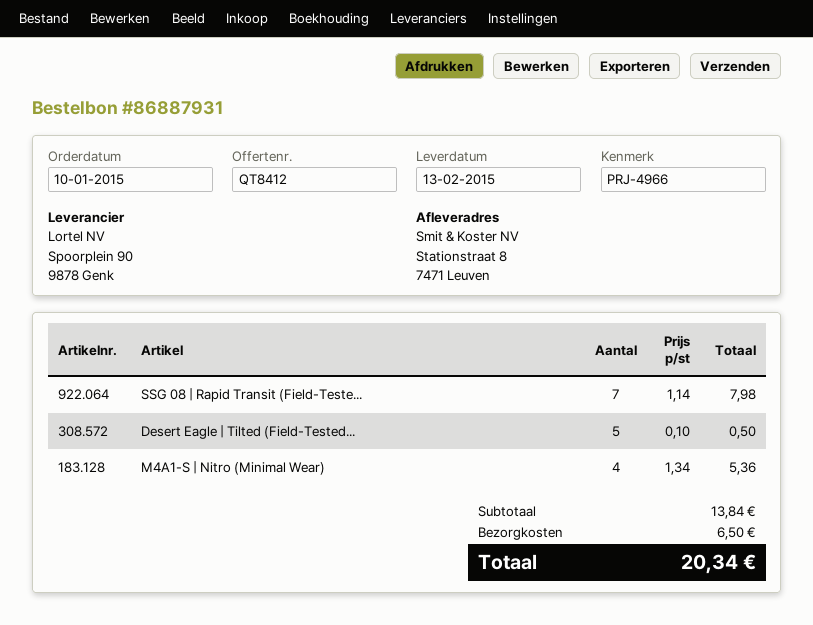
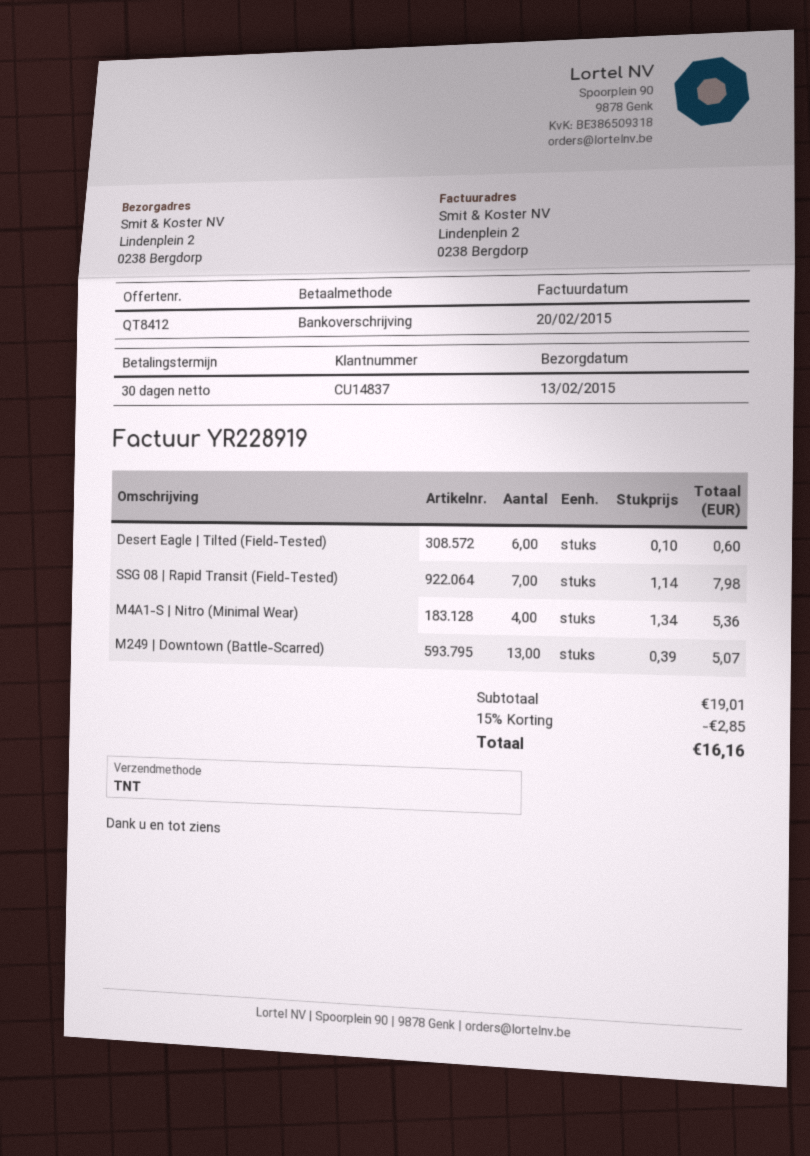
ship to: Stationstraat 8, 7471 Leuven -> Lindenplein 2, 0238 Bergdorp
Desert Eagle | Tilted (Field-Tested...: 5 x 0.10 = 0.50 -> 6 x 0.10 = 0.60
M249 | Downtown (Battle-Scarred): none -> 13 x 0.39 = 5.07
subtotal: 13.84 -> 19.01
discount: none -> 15% = 2.85
shipping: 6.50 -> none
total: 20.34 -> 16.16

